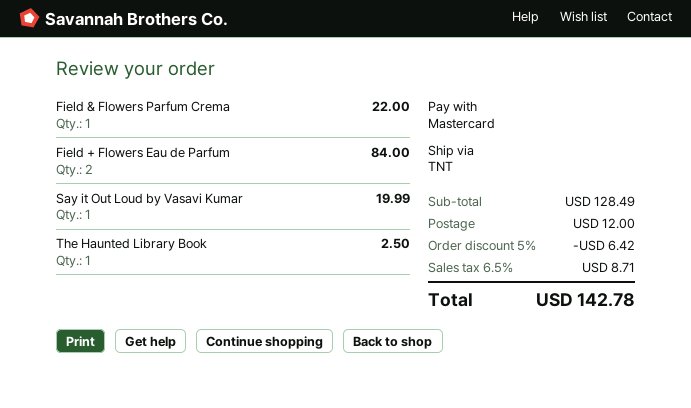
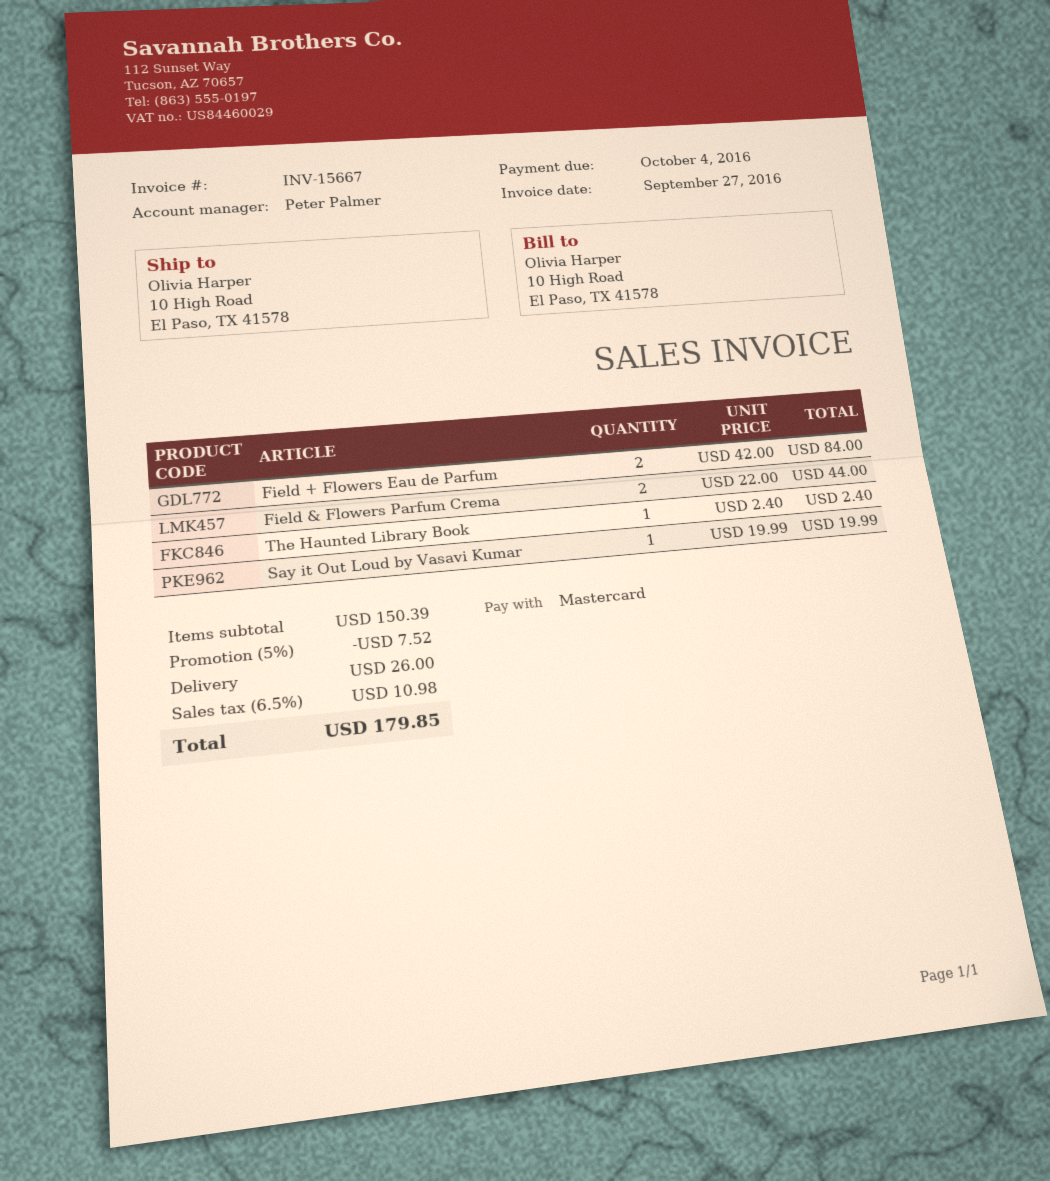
Field & Flowers Parfum Crema: 1 for 22.00 -> 2 for 44.00
The Haunted Library Book: 1 for 2.50 -> 1 for 2.40
subtotal: 128.49 -> 150.39
discount: 5% = 6.42 -> 5% = 7.52
shipping: 12.00 -> 26.00
tax: 6.5% = 8.71 -> 6.5% = 10.98
total: 142.78 -> 179.85

